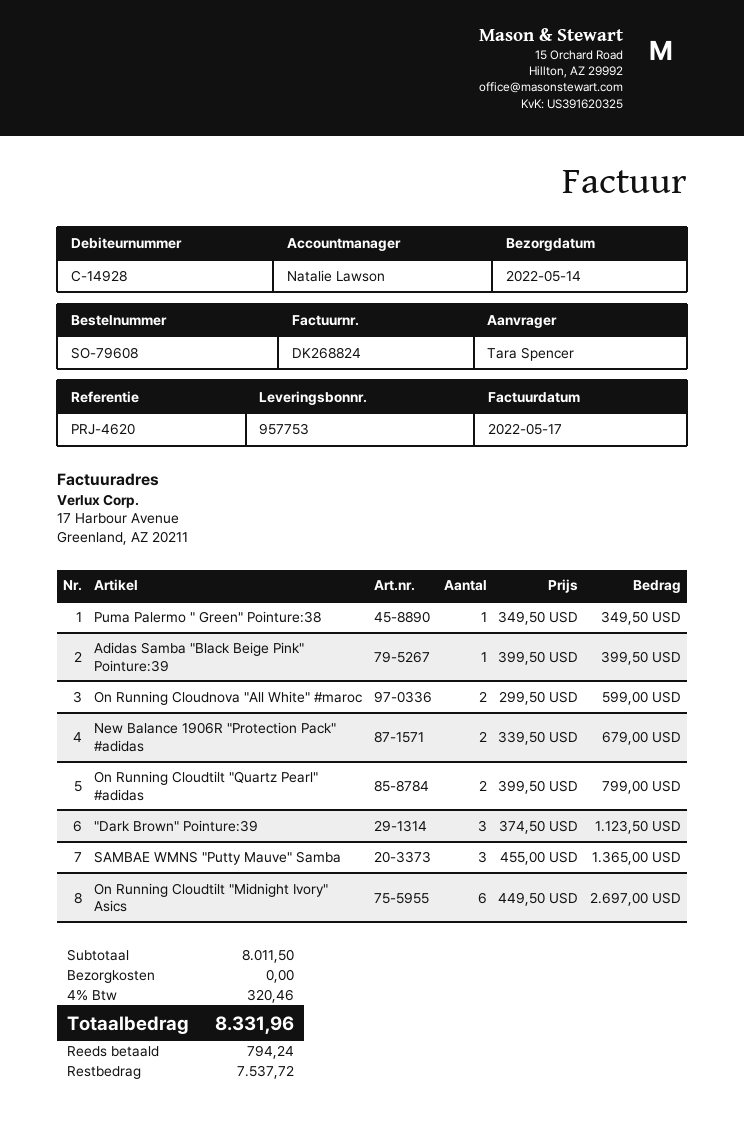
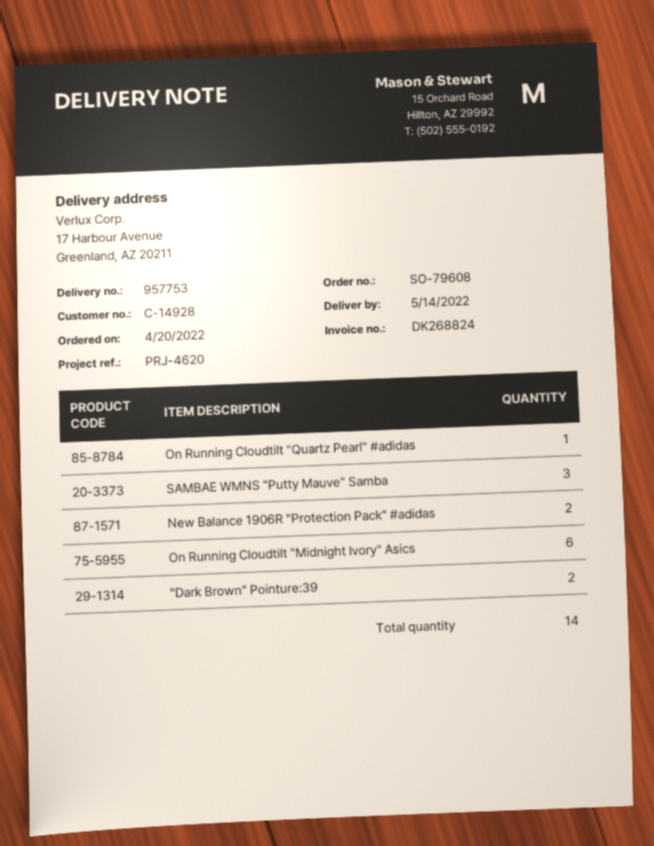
Puma Palermo " Green" Pointure:38: 1 -> none
Adidas Samba "Black Beige Pink" Pointure:39: 1 -> none
On Running Cloudnova "All White" #maroc: 2 -> none
On Running Cloudtilt "Quartz Pearl" #adidas: 2 -> 1
"Dark Brown" Pointure:39: 3 -> 2

